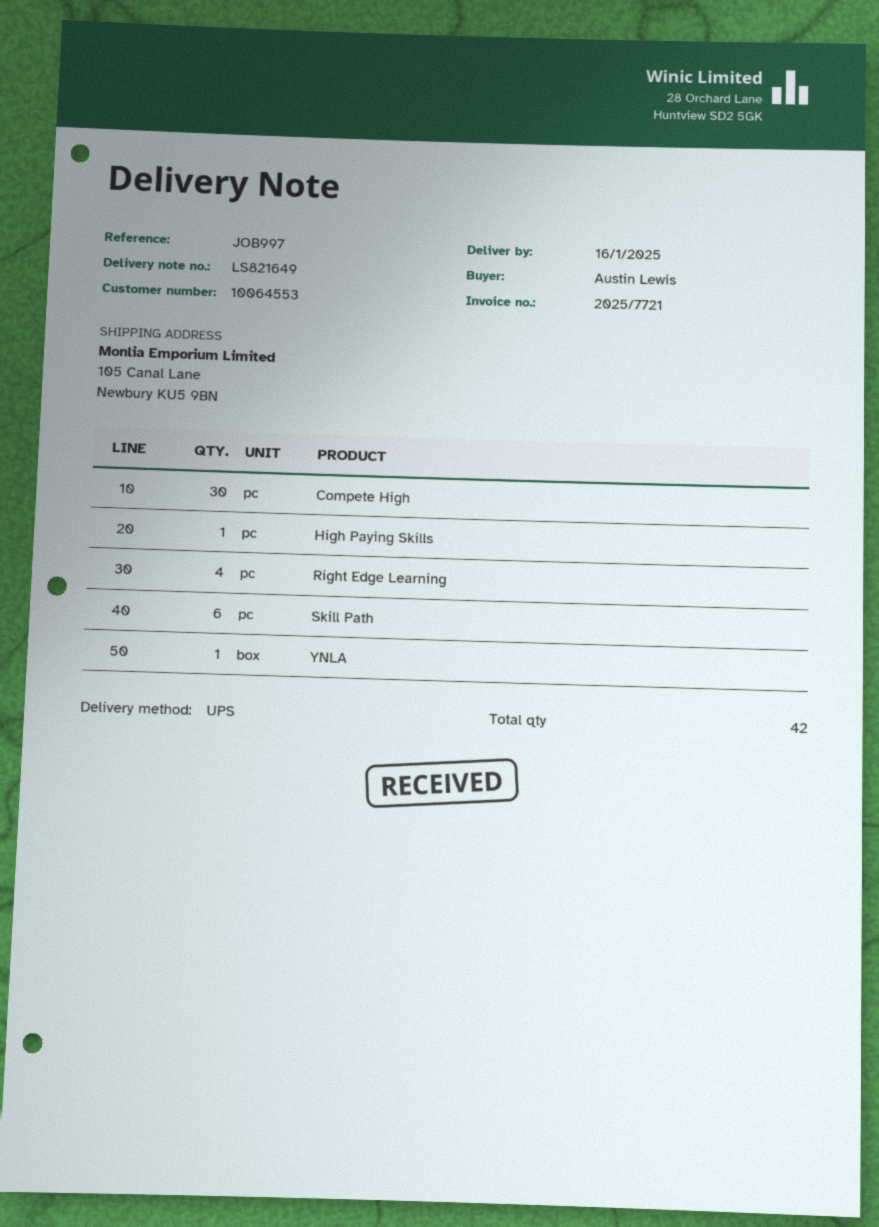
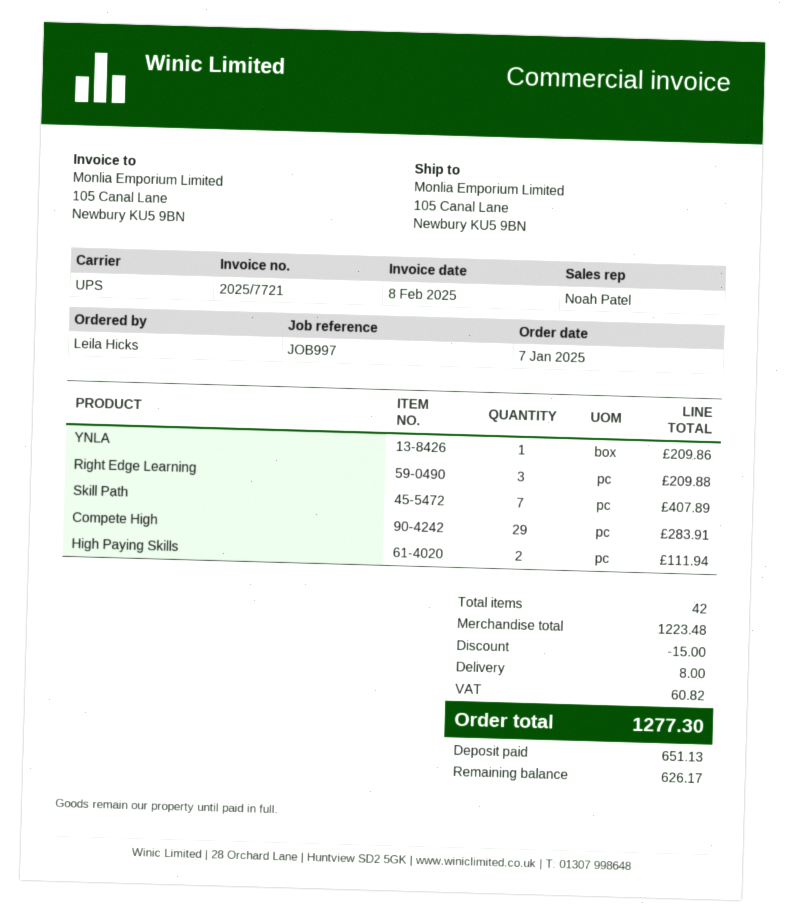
ordered by: Austin Lewis -> Leila Hicks
Compete High: 30 -> 29
High Paying Skills: 1 -> 2
Right Edge Learning: 4 -> 3
Skill Path: 6 -> 7

